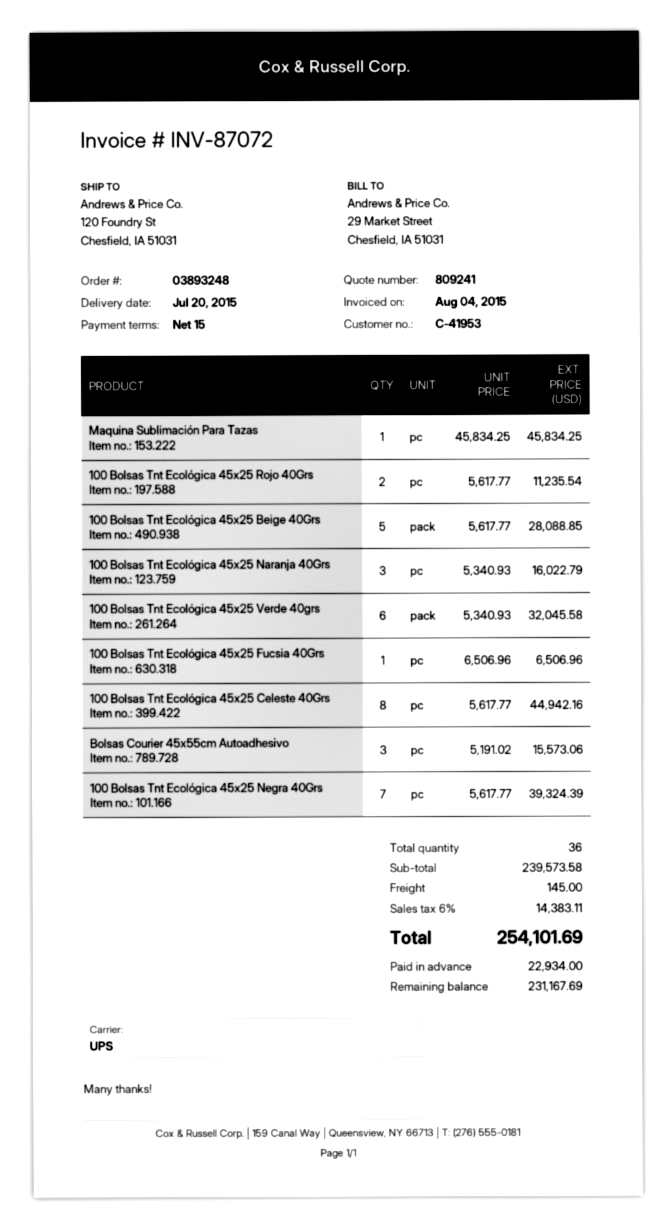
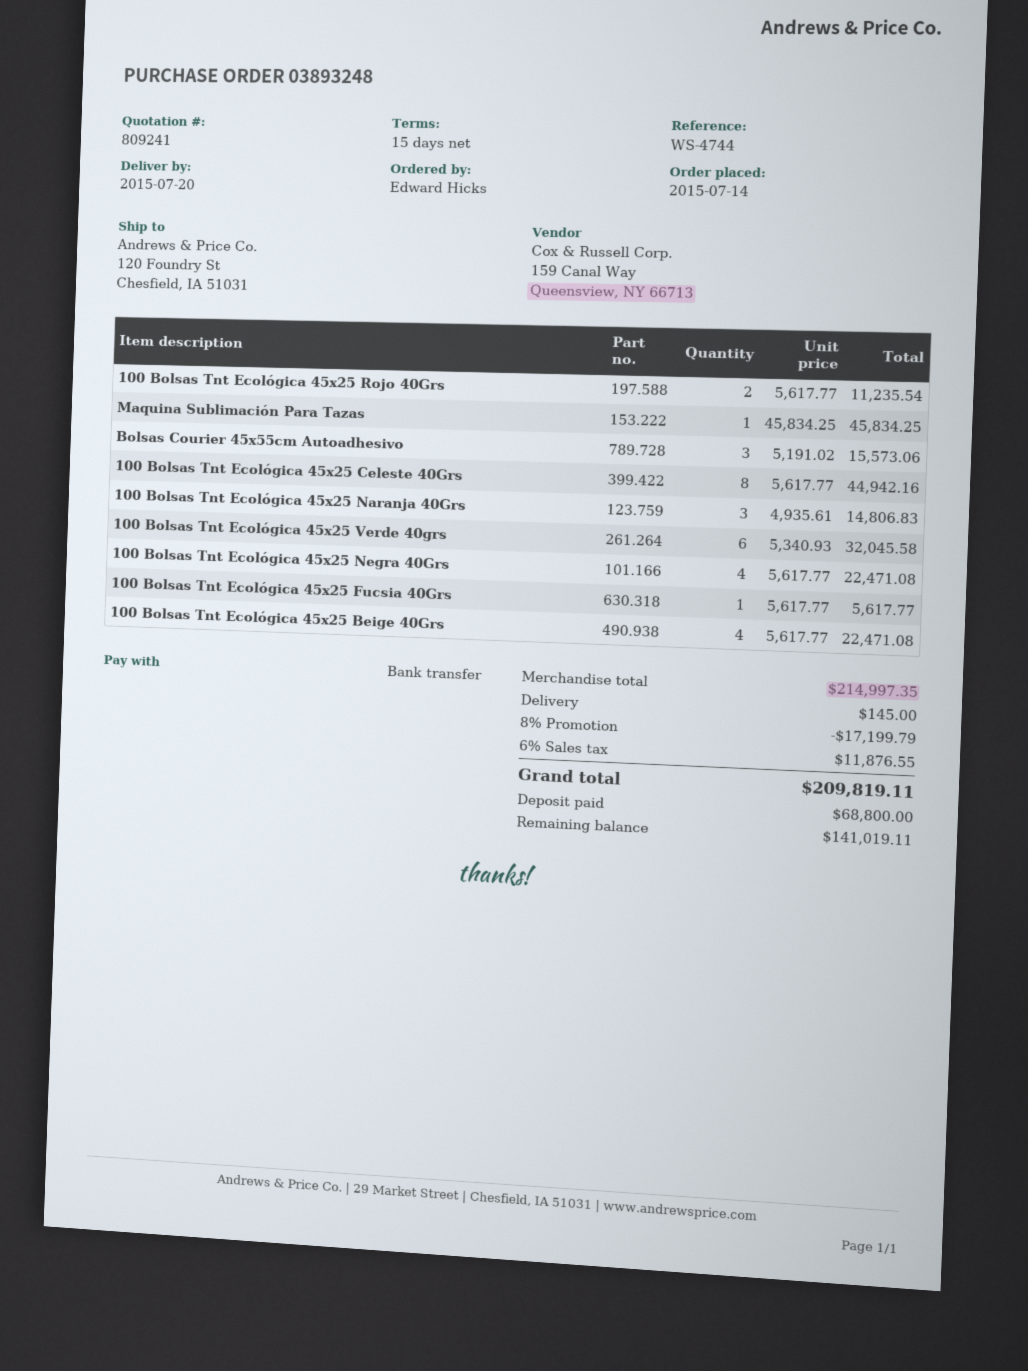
100 Bolsas Tnt Ecológica 45x25 Beige 40Grs: 5 x 5617.77 = 28088.85 -> 4 x 5617.77 = 22471.08
100 Bolsas Tnt Ecológica 45x25 Naranja 40Grs: 3 x 5340.93 = 16022.79 -> 3 x 4935.61 = 14806.83
100 Bolsas Tnt Ecológica 45x25 Fucsia 40Grs: 1 x 6506.96 = 6506.96 -> 1 x 5617.77 = 5617.77
100 Bolsas Tnt Ecológica 45x25 Negra 40Grs: 7 x 5617.77 = 39324.39 -> 4 x 5617.77 = 22471.08
subtotal: 239573.58 -> 214997.35
discount: none -> 8% = 17199.79
tax: 6% = 14383.11 -> 6% = 11876.55
total: 254101.69 -> 209819.11
deposit: 22934.00 -> 68800.00
balance: 231167.69 -> 141019.11

